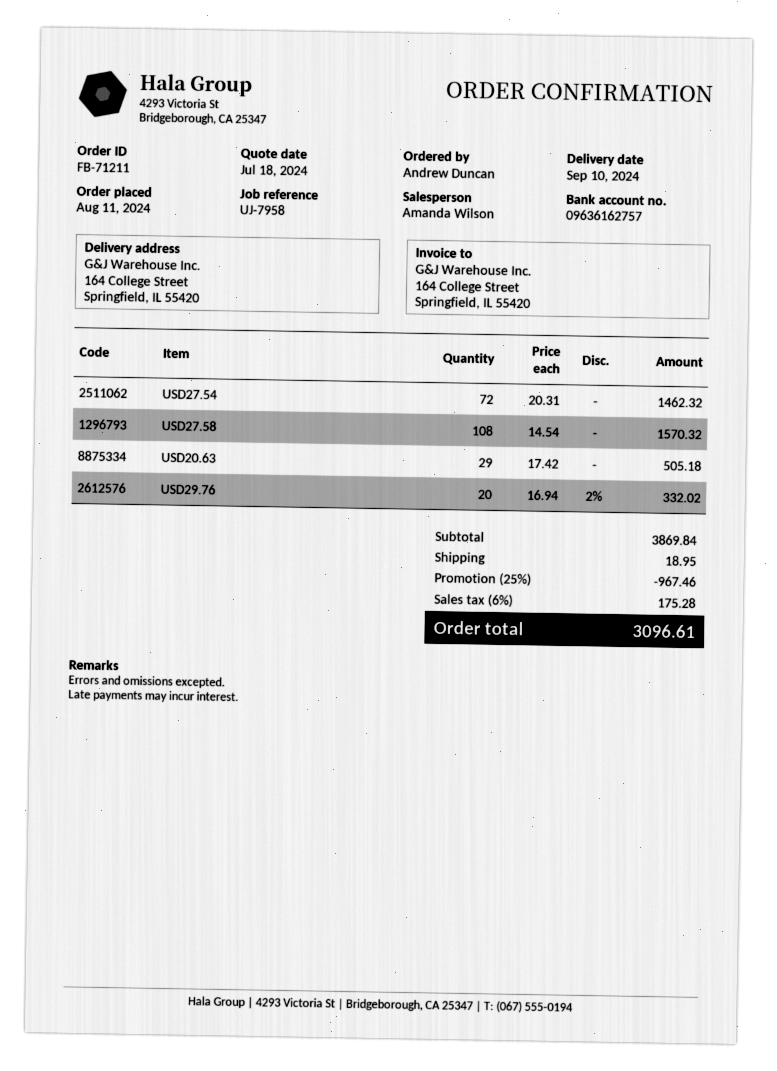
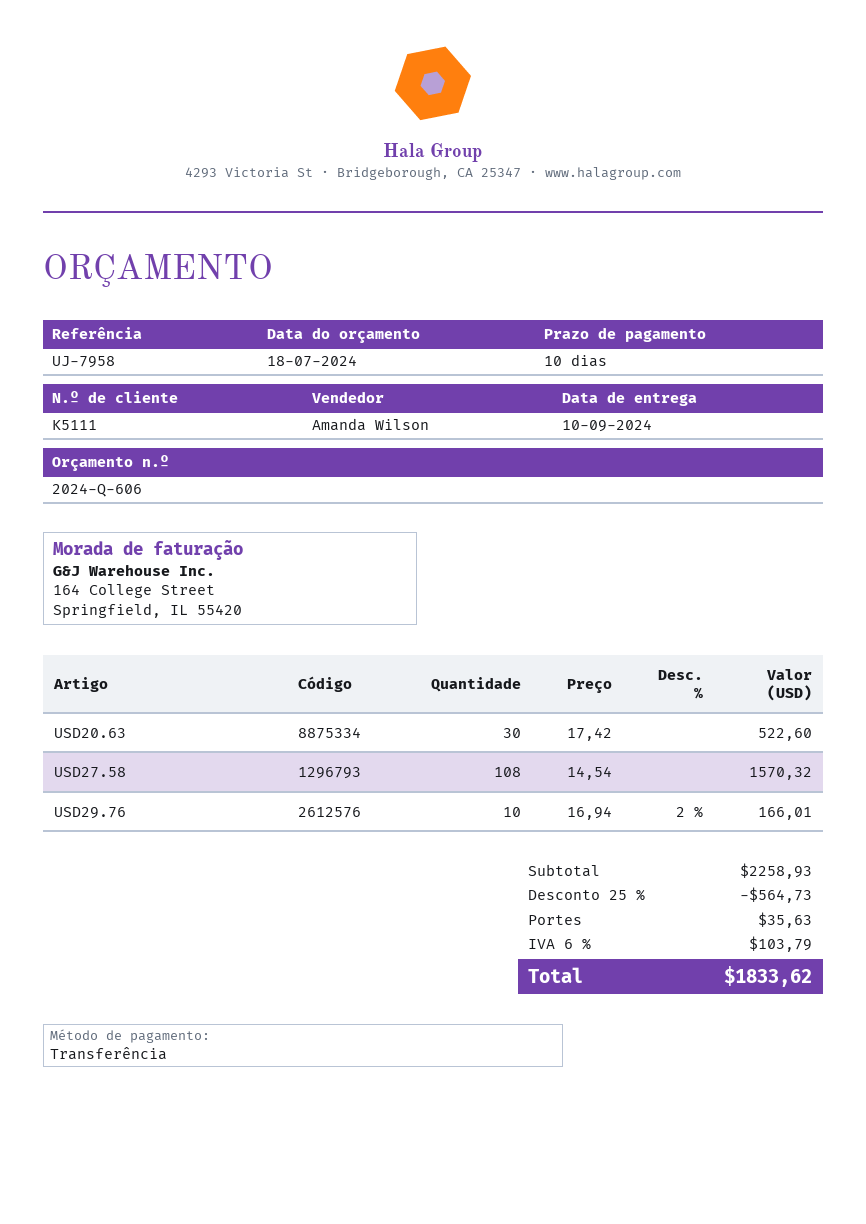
USD27.54: 72 x 20.31 = 1462.32 -> none
USD20.63: 29 x 17.42 = 505.18 -> 30 x 17.42 = 522.60
USD29.76: 20 x 16.94 - 2% = 332.02 -> 10 x 16.94 - 2% = 166.01
subtotal: 3869.84 -> 2258.93
discount: 25% = 967.46 -> 25% = 564.73
shipping: 18.95 -> 35.63
tax: 6% = 175.28 -> 6% = 103.79
total: 3096.61 -> 1833.62

